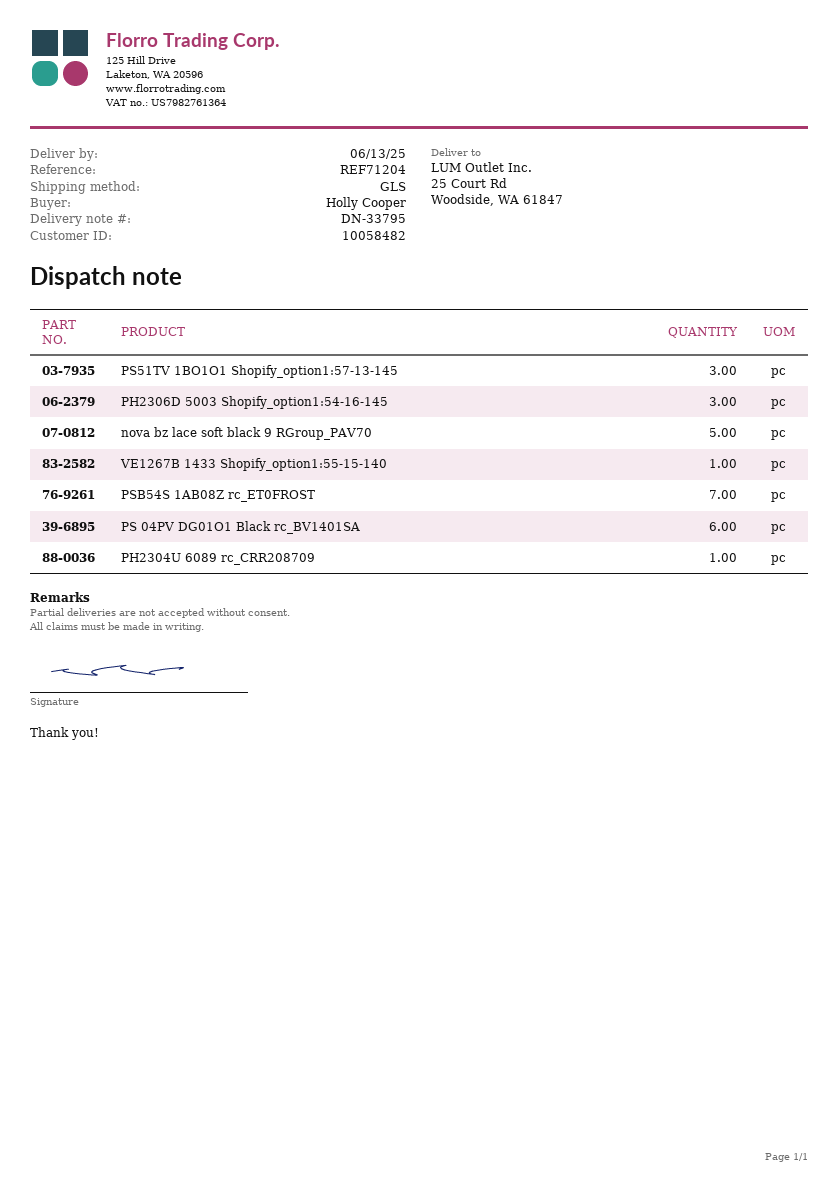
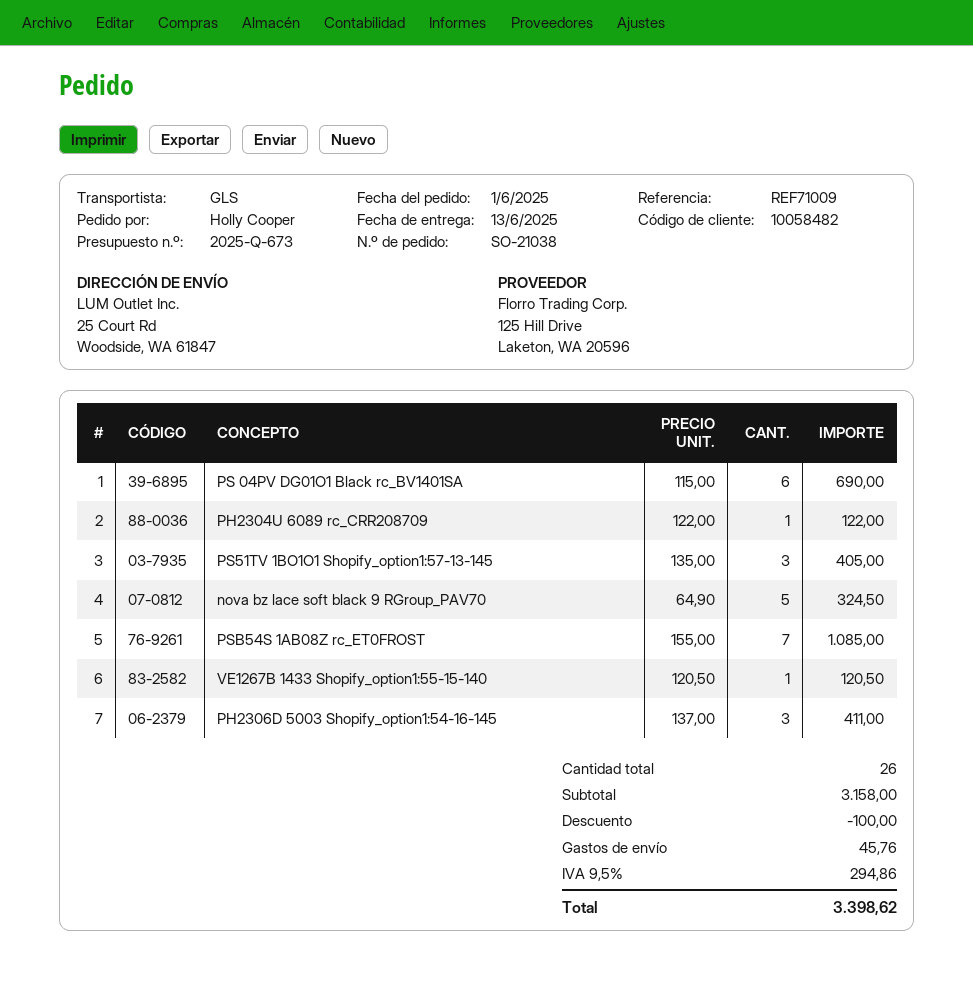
reference: REF71204 -> REF71009

